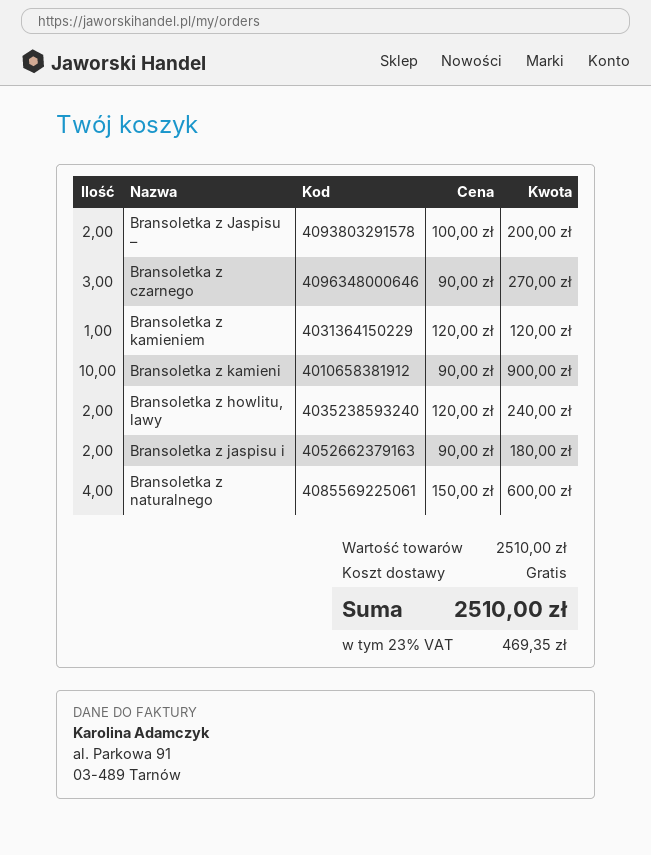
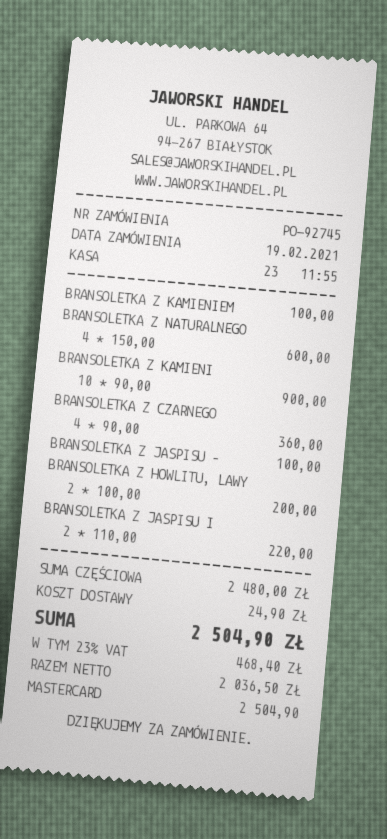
Bransoletka z Jaspisu –: 2 x 100.00 = 200.00 -> 1 x 100.00 = 100.00
Bransoletka z czarnego: 3 x 90.00 = 270.00 -> 4 x 90.00 = 360.00
Bransoletka z kamieniem: 1 x 120.00 = 120.00 -> 1 x 100.00 = 100.00
Bransoletka z howlitu, lawy: 2 x 120.00 = 240.00 -> 2 x 100.00 = 200.00
Bransoletka z jaspisu i: 2 x 90.00 = 180.00 -> 2 x 110.00 = 220.00
subtotal: 2510.00 -> 2480.00
shipping: 0.00 -> 24.90
tax: 23% = 469.35 -> 23% = 468.40
total: 2510.00 -> 2504.90

